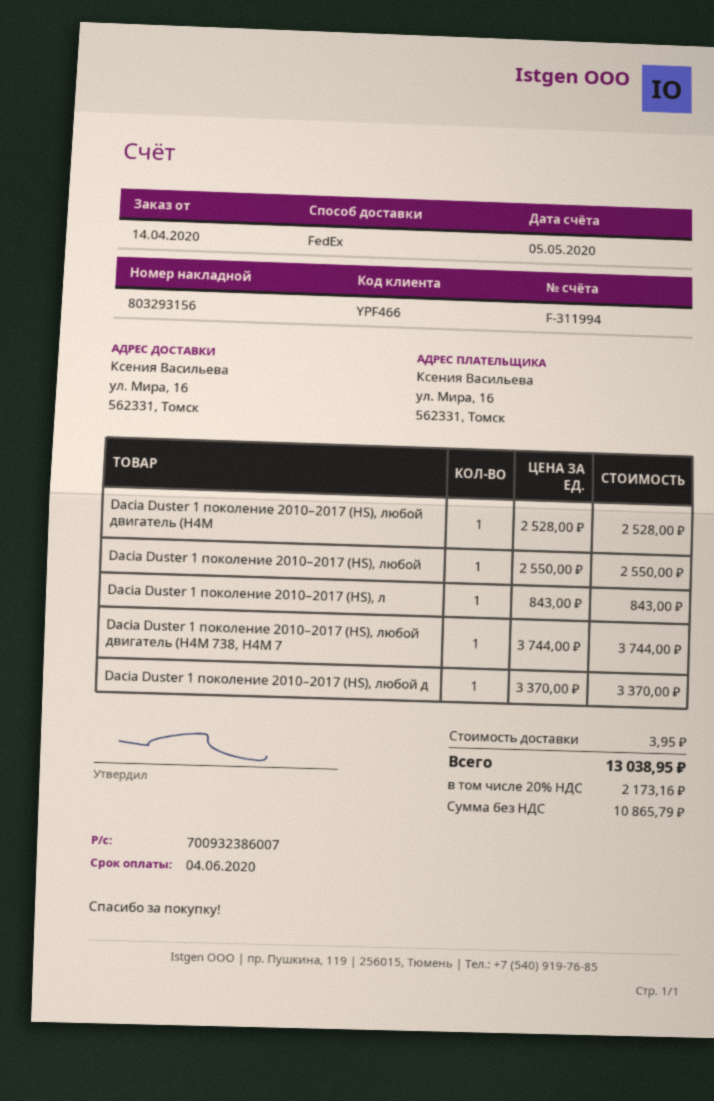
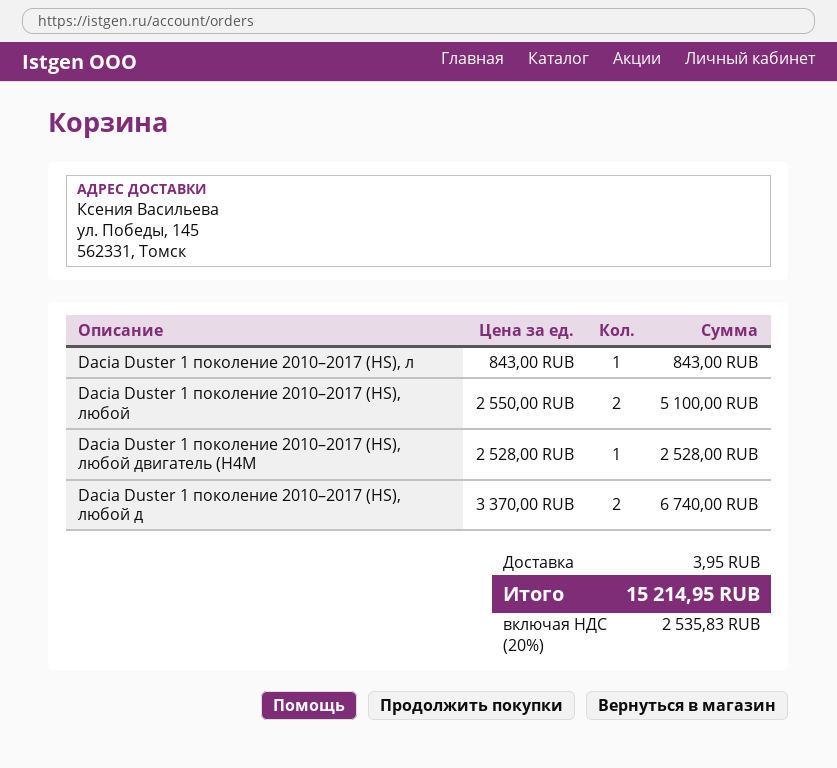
ship to: ул. Мира, 16, 562331, Томск -> ул. Победы, 145, 562331, Томск
Dacia Duster 1 поколение 2010–2017 (HS), любой: 1 x 2550.00 = 2550.00 -> 2 x 2550.00 = 5100.00
Dacia Duster 1 поколение 2010–2017 (HS), любой двигатель (H4M 738, H4M 7: 1 x 3744.00 = 3744.00 -> none
Dacia Duster 1 поколение 2010–2017 (HS), любой д: 1 x 3370.00 = 3370.00 -> 2 x 3370.00 = 6740.00
tax: 20% = 2173.16 -> 20% = 2535.83
total: 13038.95 -> 15214.95

